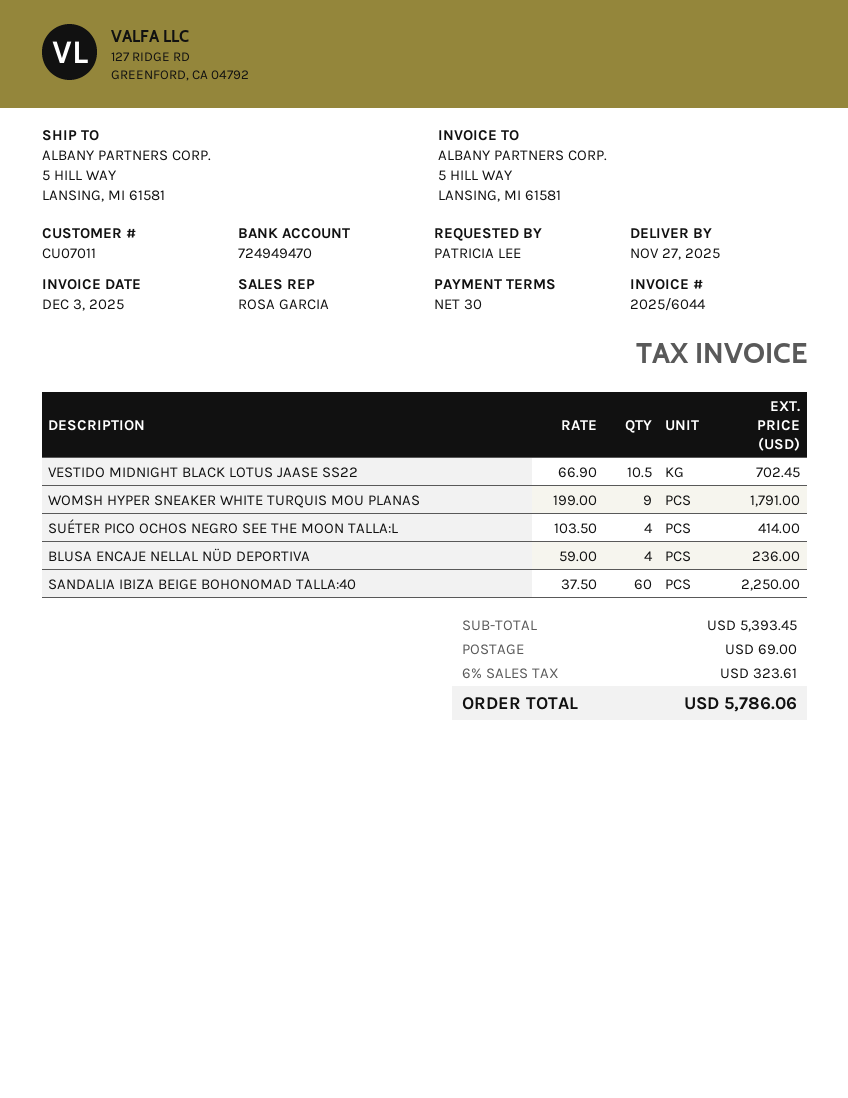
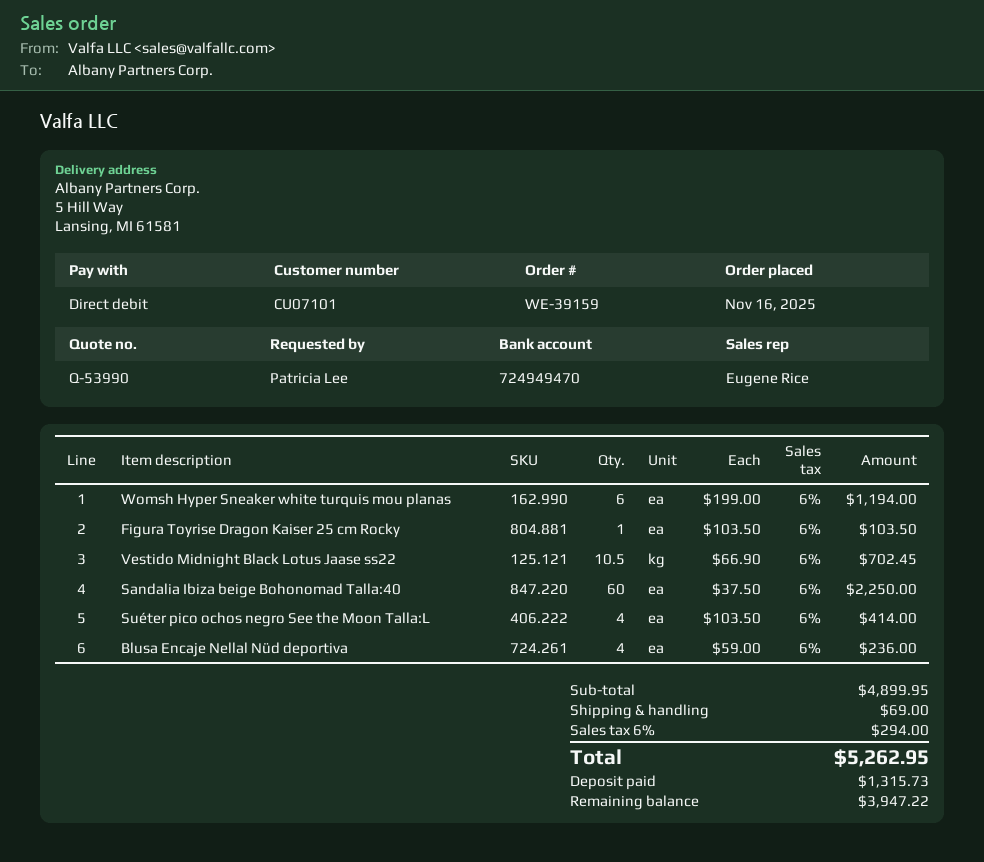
customer number: CU07011 -> CU07101
sales rep: ROSA GARCIA -> Eugene Rice
WOMSH HYPER SNEAKER WHITE TURQUIS MOU PLANAS: 9 x 199.00 = 1791.00 -> 6 x 199.00 = 1194.00
Figura Toyrise Dragon Kaiser 25 cm Rocky: none -> 1 x 103.50 = 103.50
subtotal: 5393.45 -> 4899.95
tax: 6% = 323.61 -> 6% = 294.00
total: 5786.06 -> 5262.95

